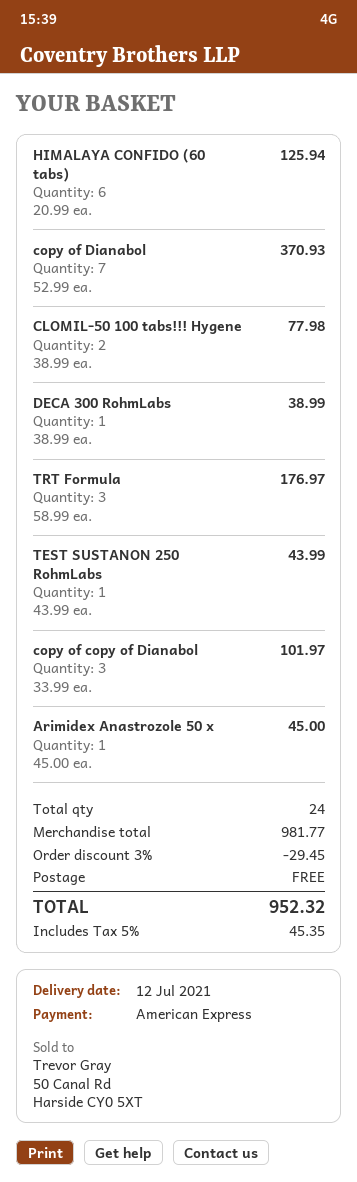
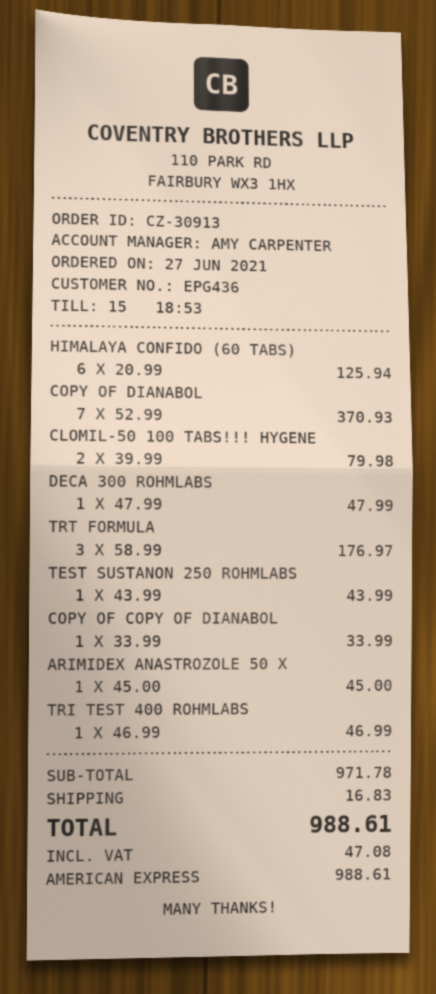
CLOMIL-50 100 tabs!!! Hygene: 2 x 38.99 = 77.98 -> 2 x 39.99 = 79.98
DECA 300 RohmLabs: 1 x 38.99 = 38.99 -> 1 x 47.99 = 47.99
copy of copy of Dianabol: 3 x 33.99 = 101.97 -> 1 x 33.99 = 33.99
TRI TEST 400 ROHMLABS: none -> 1 x 46.99 = 46.99
subtotal: 981.77 -> 971.78
discount: 3% = 29.45 -> none
shipping: 0.00 -> 16.83
tax: 45.35 -> 47.08
total: 952.32 -> 988.61

